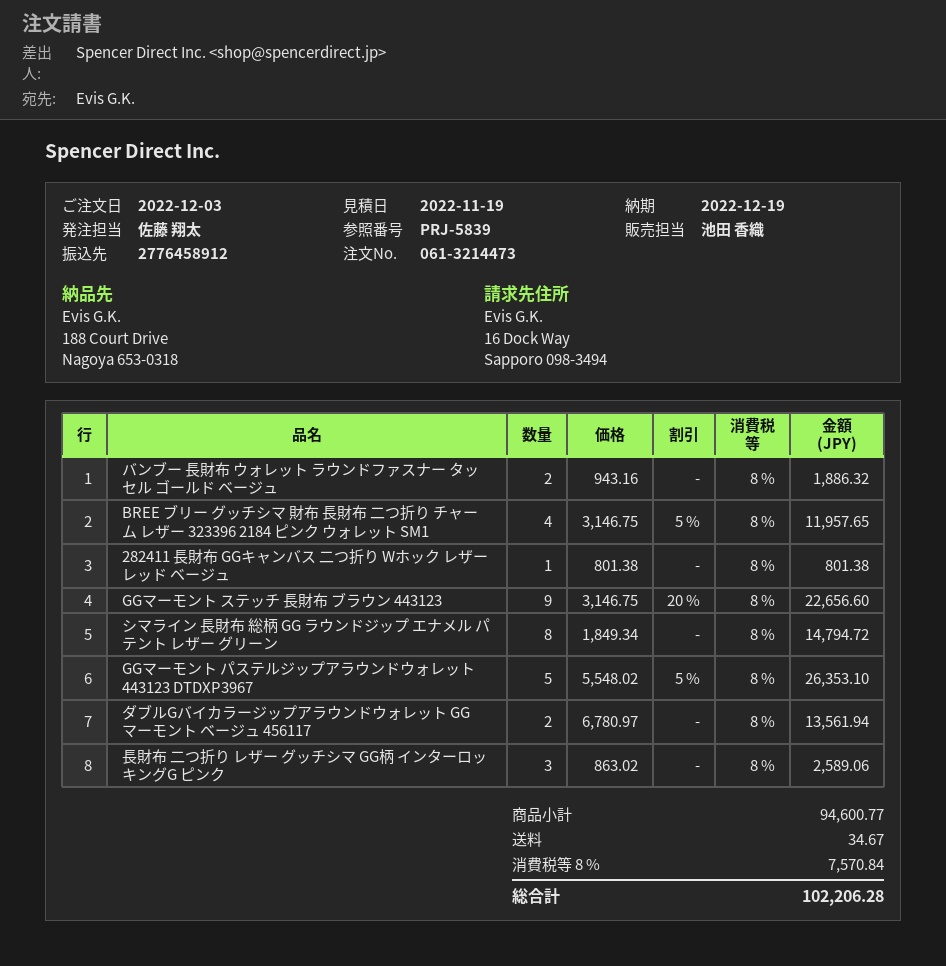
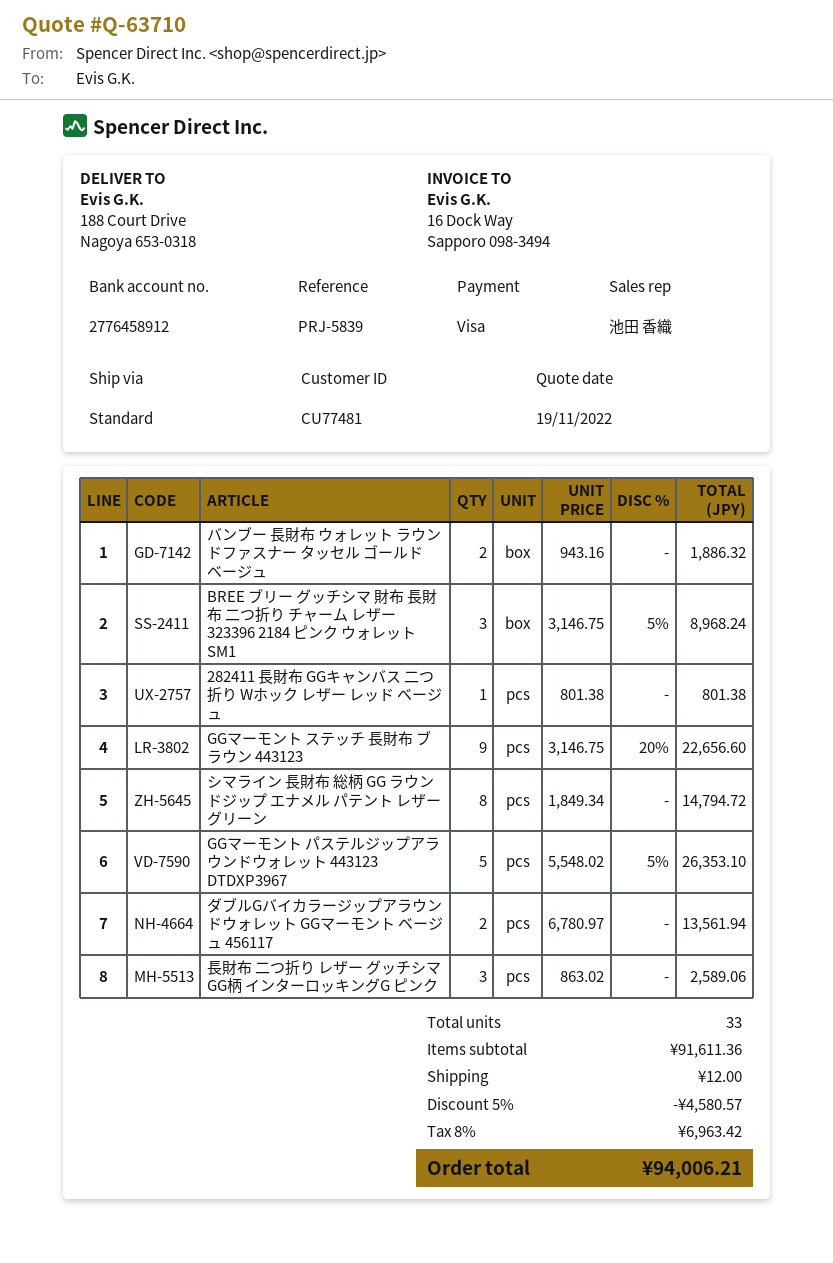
BREE ブリー グッチシマ 財布 長財布 二つ折り チャーム レザー 323396 2184 ピンク ウォレット SM1: 4 x 3146.75 - 5% = 11957.65 -> 3 x 3146.75 - 5% = 8968.24
subtotal: 94600.77 -> 91611.36
discount: none -> 5% = 4580.57
shipping: 34.67 -> 12.00
tax: 8% = 7570.84 -> 8% = 6963.42
total: 102206.28 -> 94006.21

